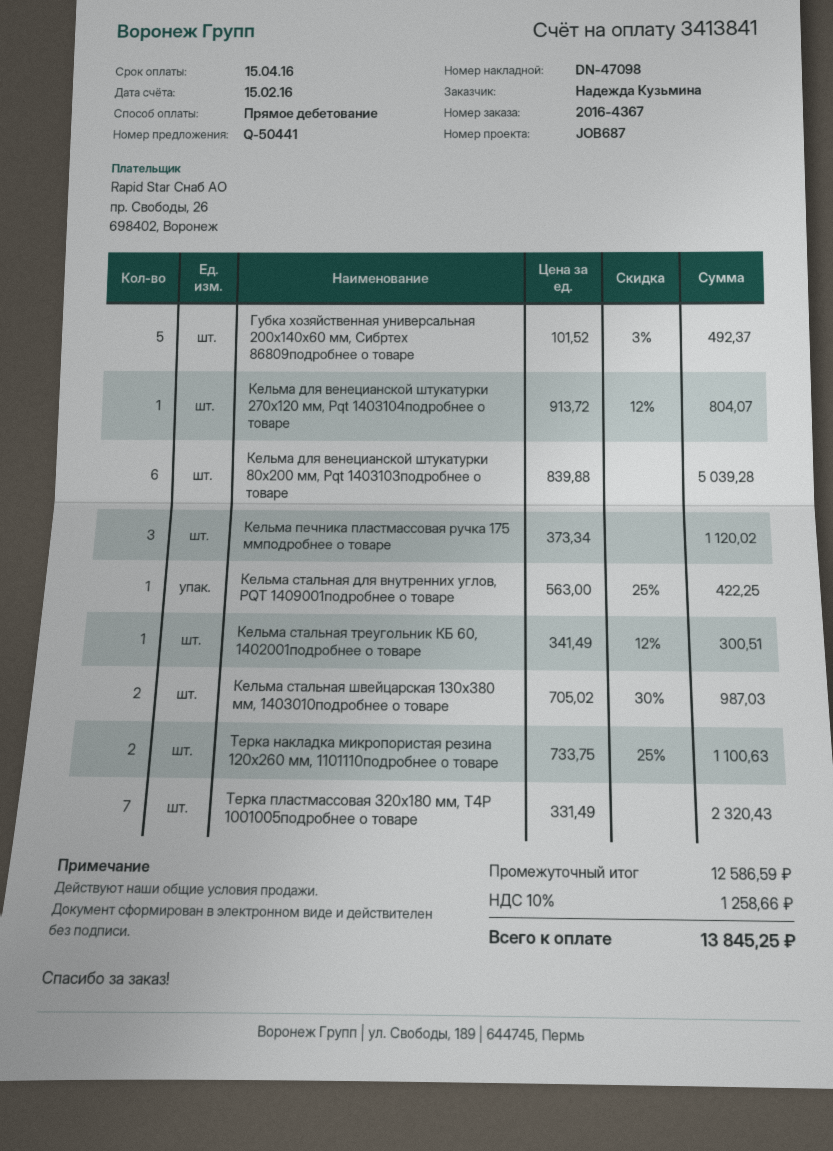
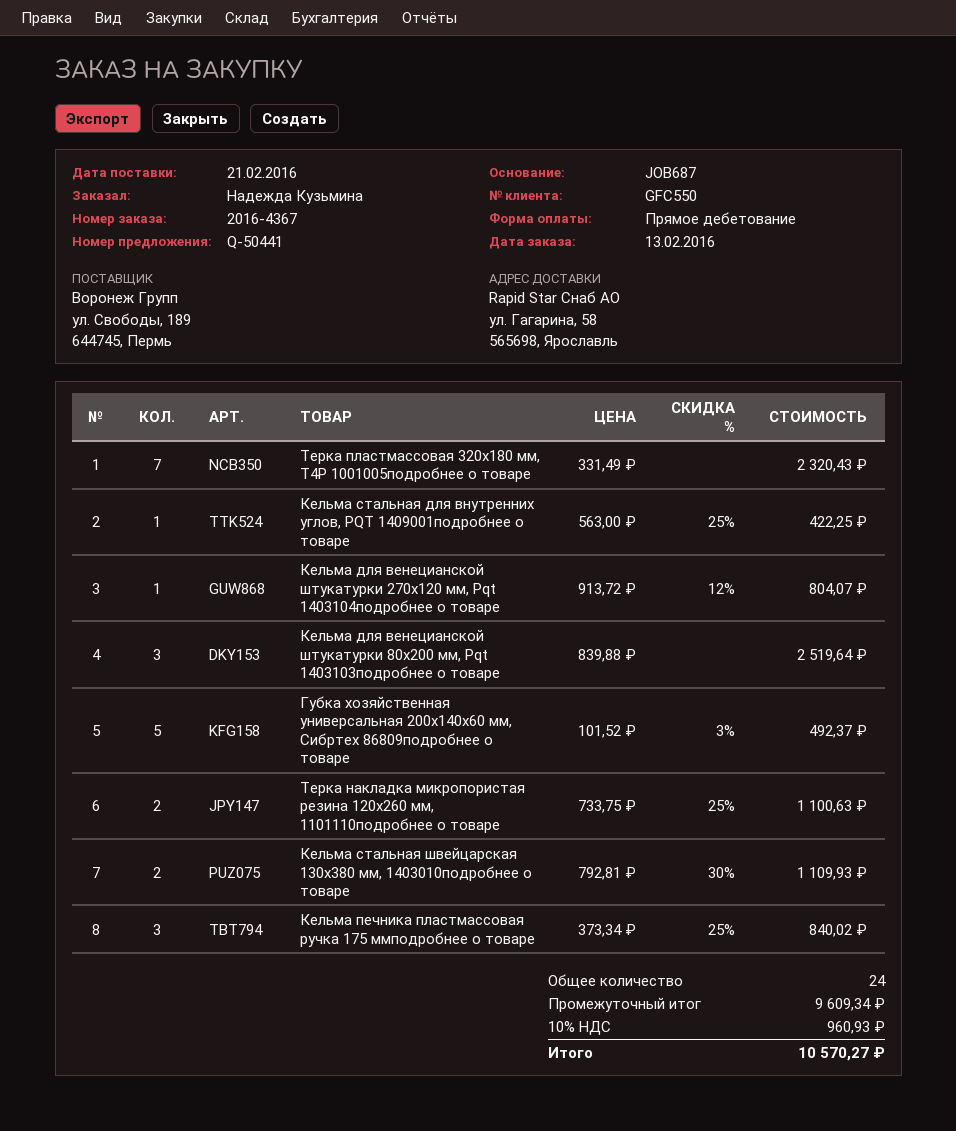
Кельма для венецианской штукатурки 80х200 мм, Pqt 1403103подробнее о товаре: 6 x 839.88 = 5039.28 -> 3 x 839.88 = 2519.64
Кельма печника пластмассовая ручка 175 ммподробнее о товаре: 3 x 373.34 = 1120.02 -> 3 x 373.34 - 25% = 840.02
Кельма стальная треугольник КБ 60, 1402001подробнее о товаре: 1 x 341.49 - 12% = 300.51 -> none
Кельма стальная швейцарская 130х380 мм, 1403010подробнее о товаре: 2 x 705.02 - 30% = 987.03 -> 2 x 792.81 - 30% = 1109.93
subtotal: 12586.59 -> 9609.34
tax: 10% = 1258.66 -> 10% = 960.93
total: 13845.25 -> 10570.27

